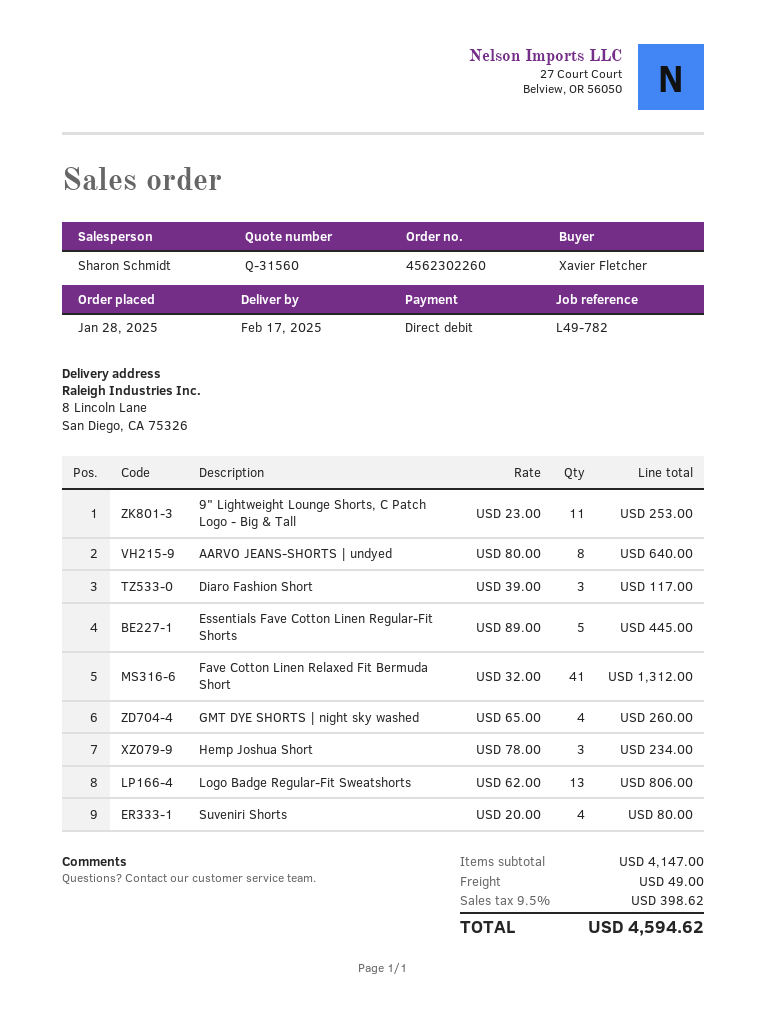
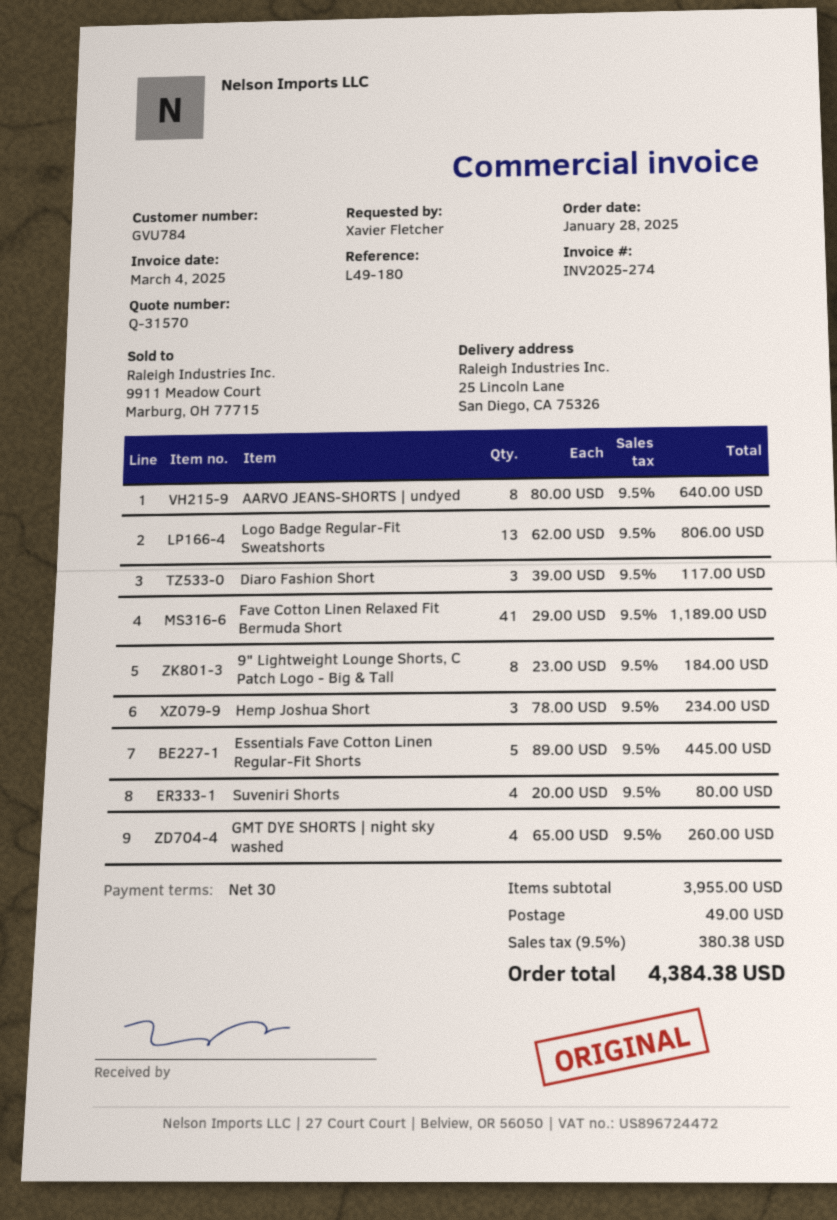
quote number: Q-31560 -> Q-31570
reference: L49-782 -> L49-180
ship to: 8 Lincoln Lane, San Diego, CA 75326 -> 25 Lincoln Lane, San Diego, CA 75326
9" Lightweight Lounge Shorts, C Patch Logo - Big & Tall: 11 x 23.00 = 253.00 -> 8 x 23.00 = 184.00
Fave Cotton Linen Relaxed Fit Bermuda Short: 41 x 32.00 = 1312.00 -> 41 x 29.00 = 1189.00
subtotal: 4147.00 -> 3955.00
tax: 9.5% = 398.62 -> 9.5% = 380.38
total: 4594.62 -> 4384.38

